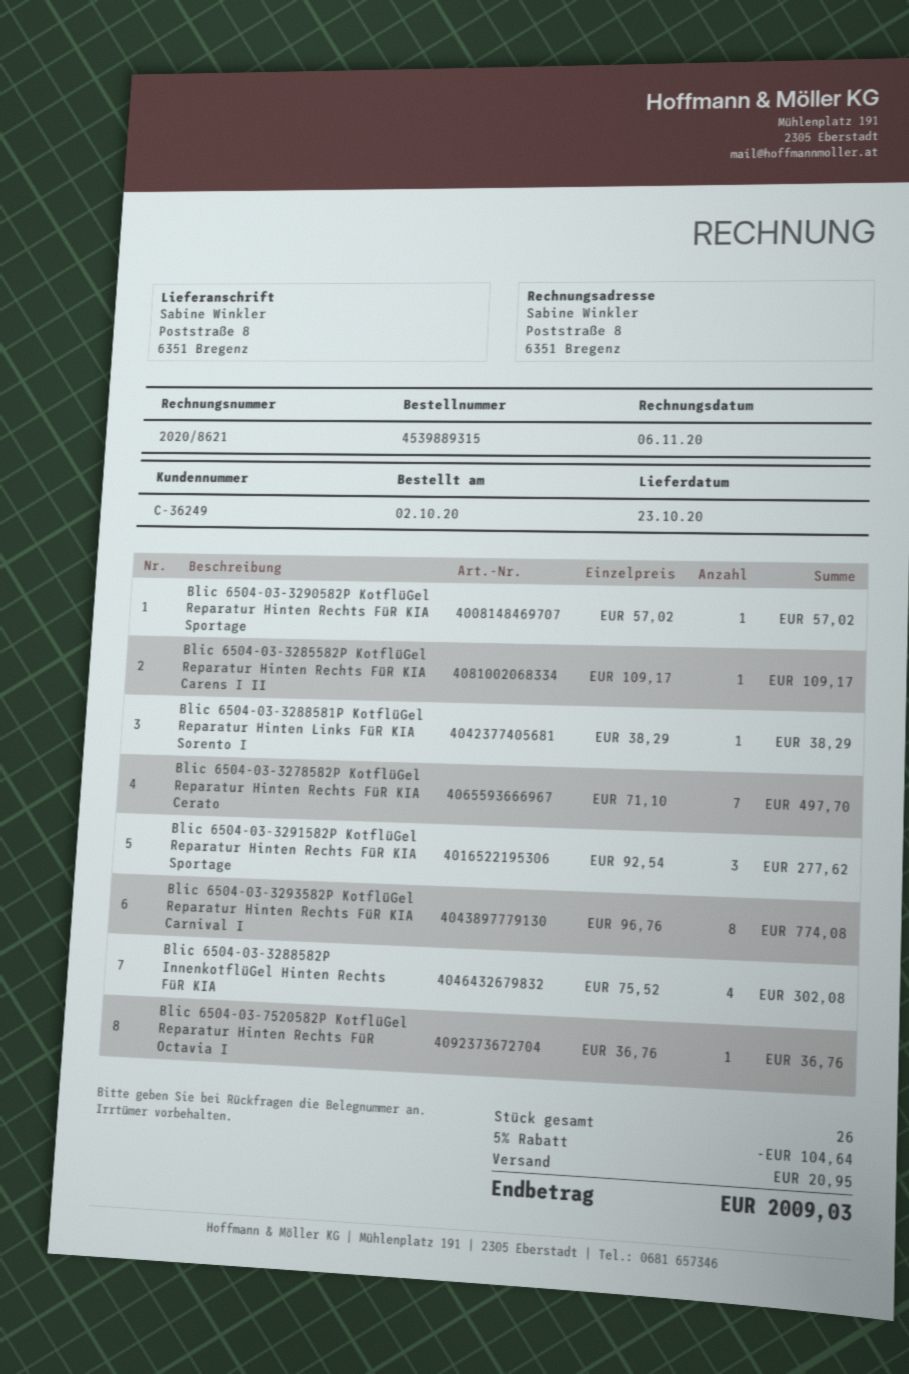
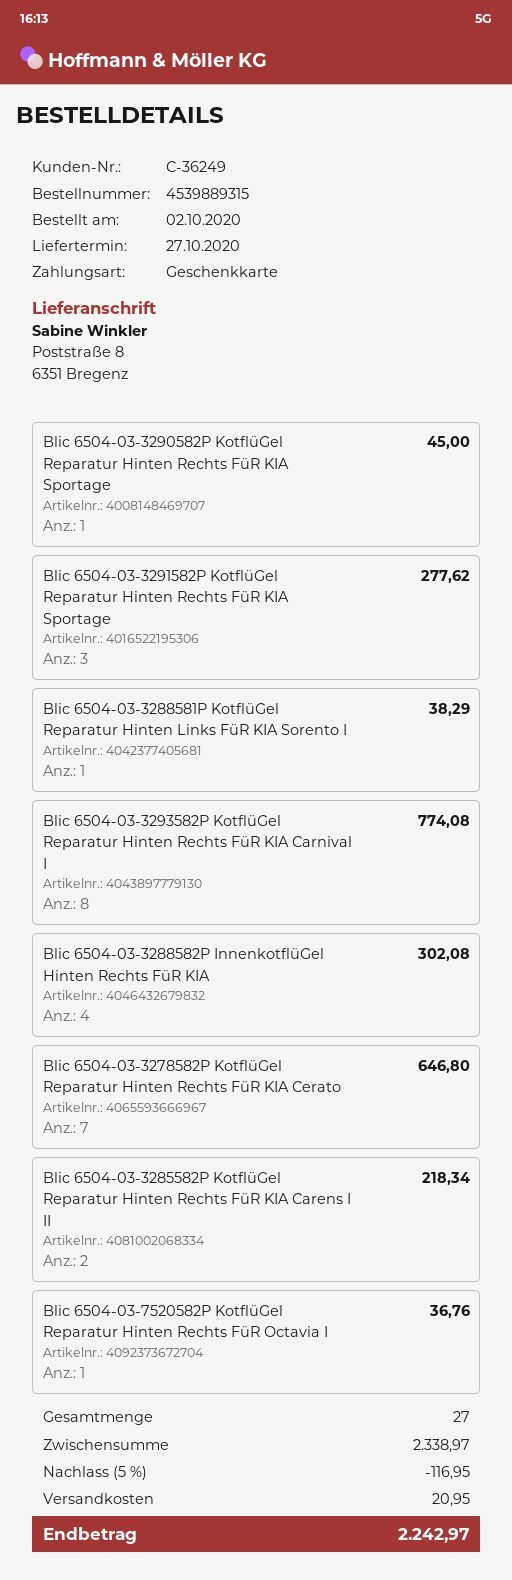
delivery date: 2020-10-23 -> 2020-10-27
Blic 6504-03-3290582P KotflüGel Reparatur Hinten Rechts FüR KIA Sportage: 1 for 57.02 -> 1 for 45.00
Blic 6504-03-3285582P KotflüGel Reparatur Hinten Rechts FüR KIA Carens I II: 1 for 109.17 -> 2 for 218.34
Blic 6504-03-3278582P KotflüGel Reparatur Hinten Rechts FüR KIA Cerato: 7 for 497.70 -> 7 for 646.80
total quantity: 26 -> 27
discount: 5% = 104.64 -> 5% = 116.95
total: 2009.03 -> 2242.97

